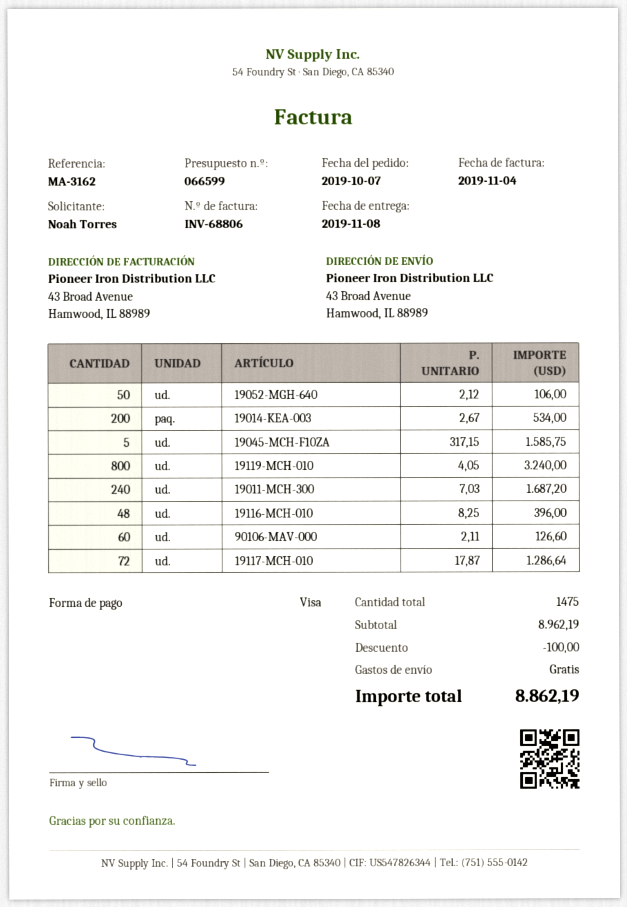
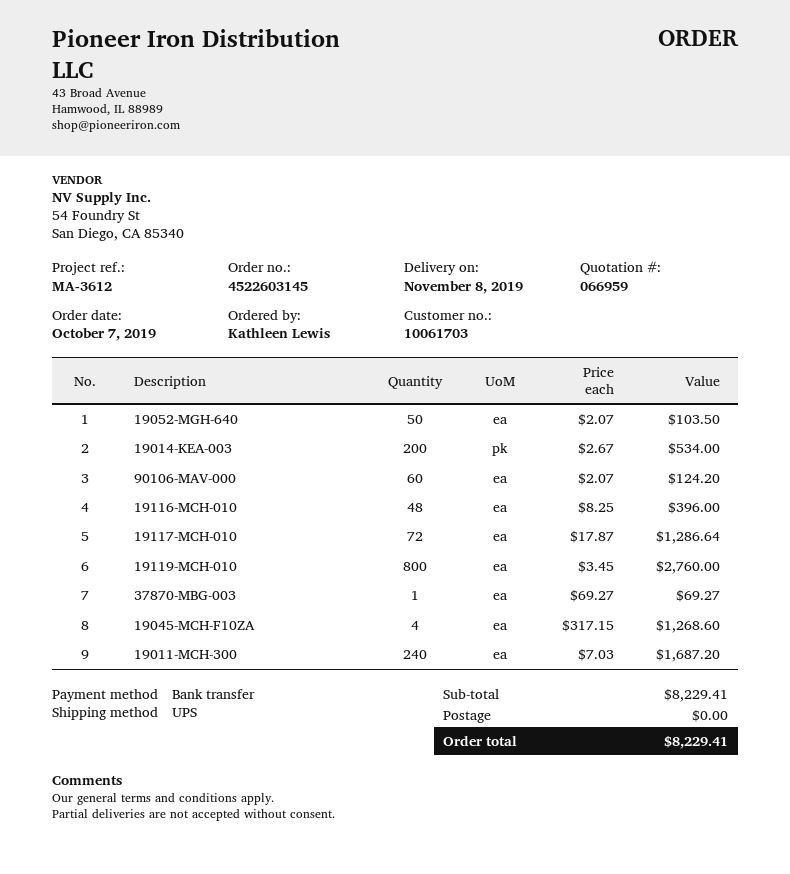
quote number: 066599 -> 066959
reference: MA-3162 -> MA-3612
ordered by: Noah Torres -> Kathleen Lewis
payment method: Visa -> bank transfer
19052-MGH-640: 50 x 2.12 = 106.00 -> 50 x 2.07 = 103.50
19045-MCH-F10ZA: 5 x 317.15 = 1585.75 -> 4 x 317.15 = 1268.60
19119-MCH-010: 800 x 4.05 = 3240.00 -> 800 x 3.45 = 2760.00
90106-MAV-000: 60 x 2.11 = 126.60 -> 60 x 2.07 = 124.20
37870-MBG-003: none -> 1 x 69.27 = 69.27
subtotal: 8962.19 -> 8229.41
discount: 100.00 -> none
total: 8862.19 -> 8229.41

